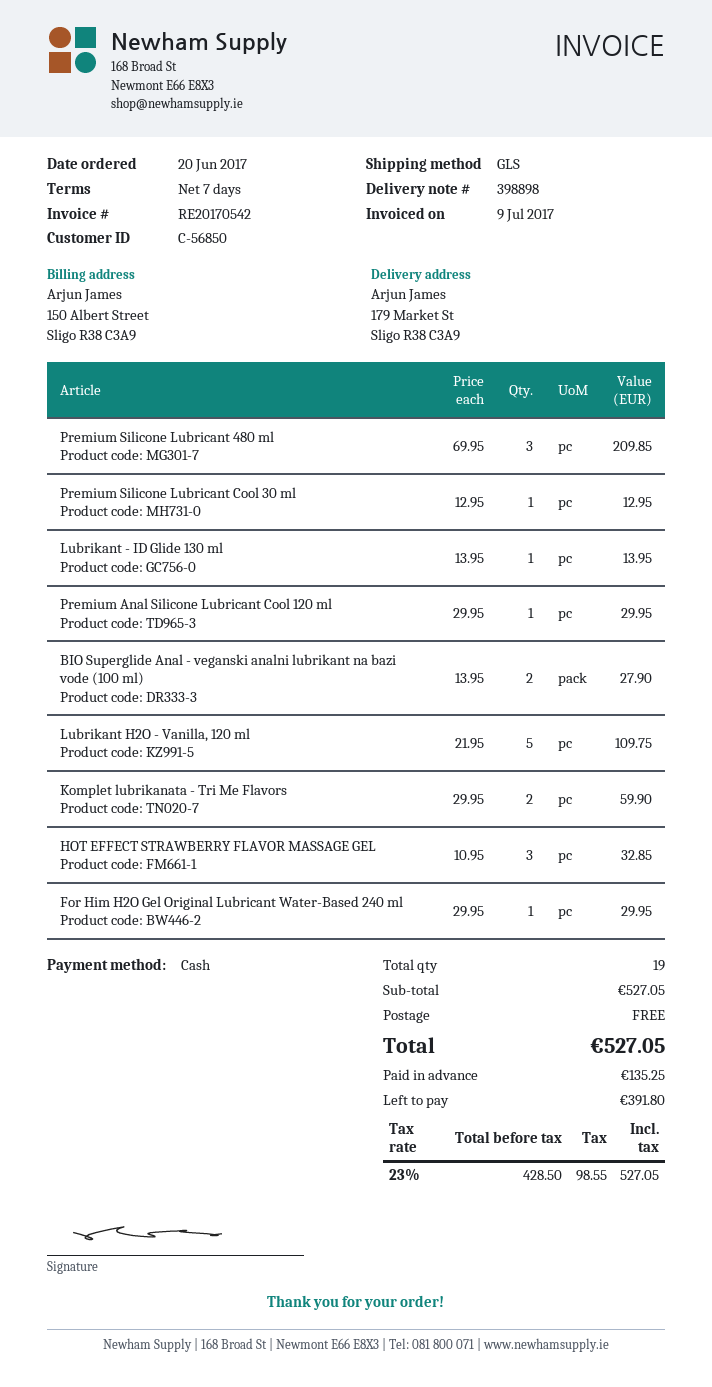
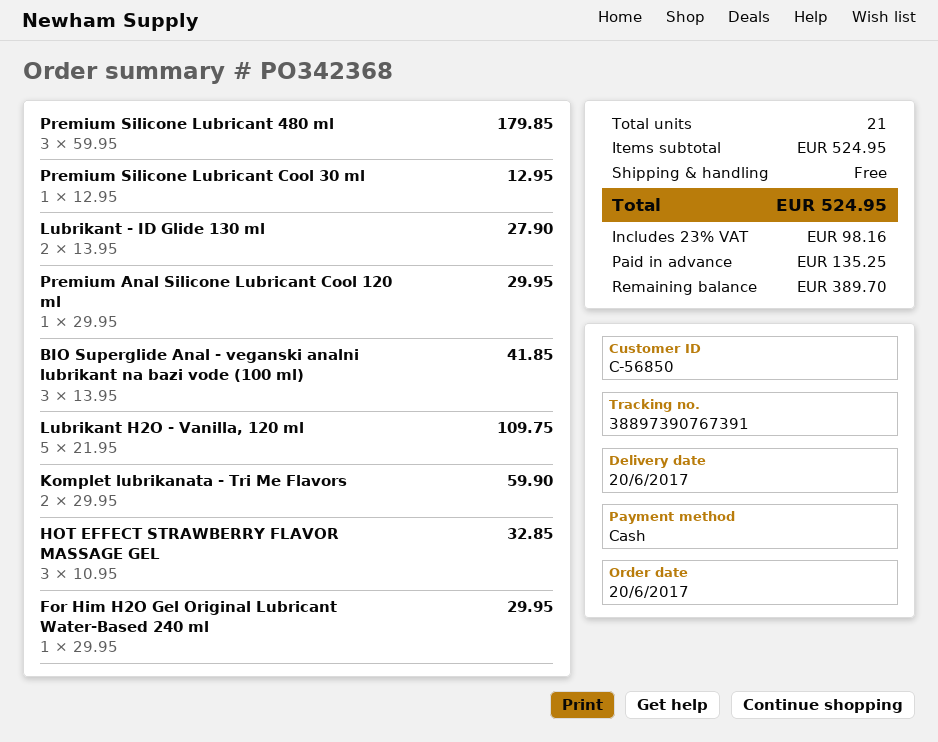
Premium Silicone Lubricant 480 ml: 3 x 69.95 = 209.85 -> 3 x 59.95 = 179.85
Lubrikant - ID Glide 130 ml: 1 x 13.95 = 13.95 -> 2 x 13.95 = 27.90
BIO Superglide Anal - veganski analni lubrikant na bazi vode (100 ml): 2 x 13.95 = 27.90 -> 3 x 13.95 = 41.85
total quantity: 19 -> 21
subtotal: 527.05 -> 524.95
tax: 23% = 98.55 -> 23% = 98.16
total: 527.05 -> 524.95
balance: 391.80 -> 389.70

